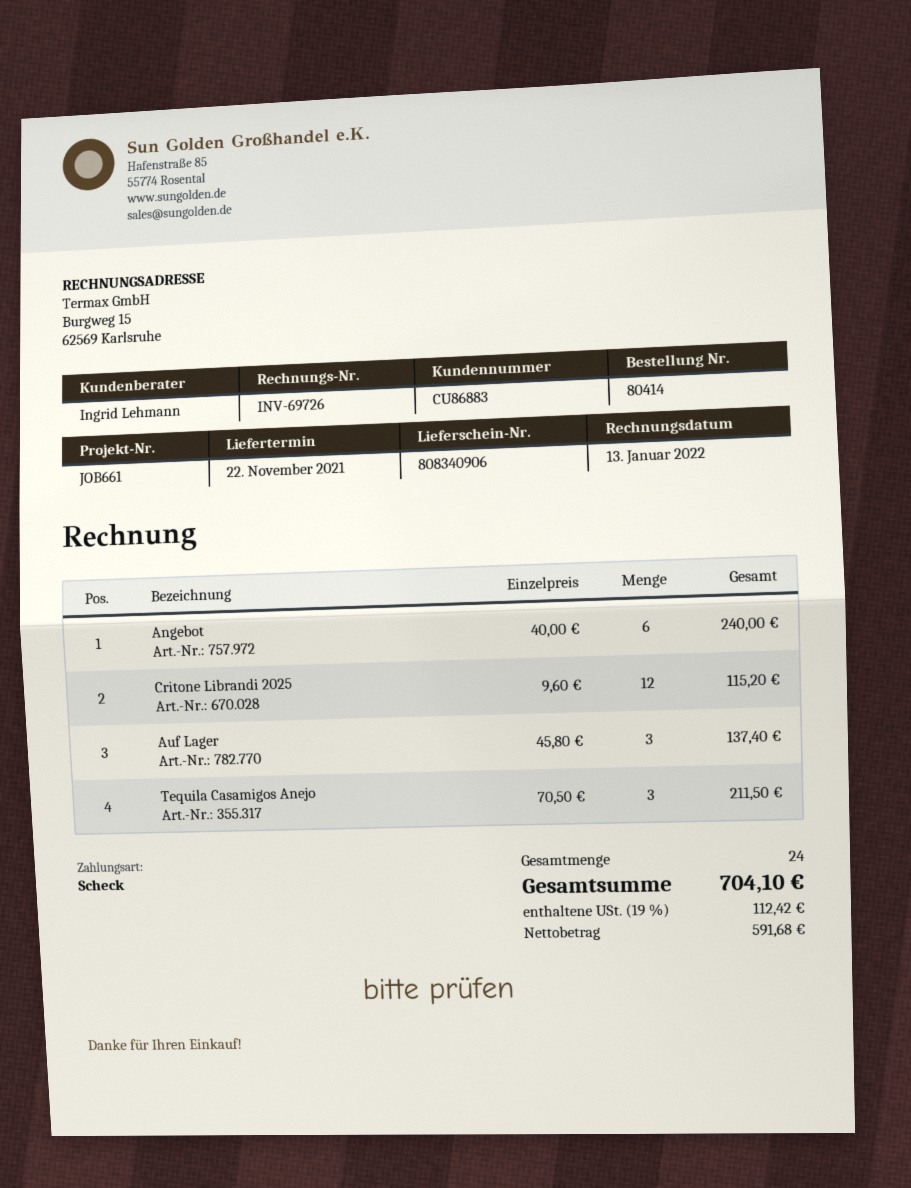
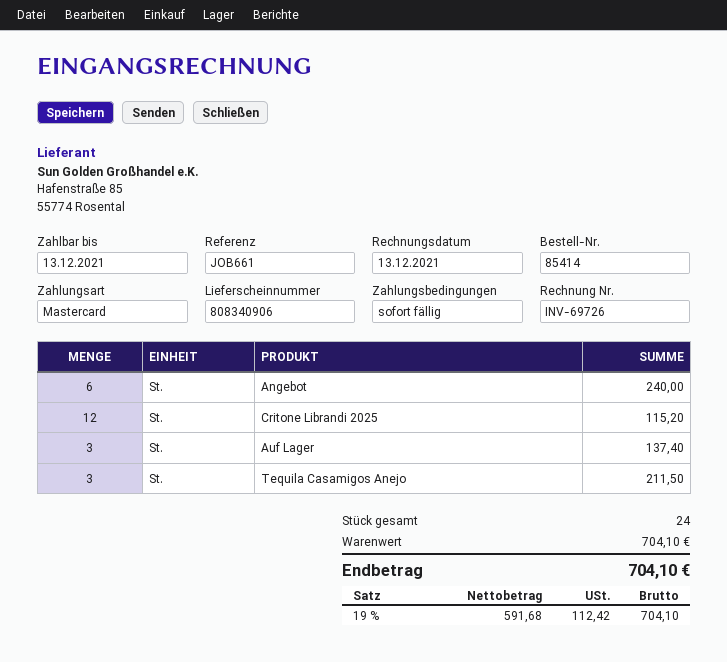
order number: 80414 -> 85414
invoice date: 2022-01-13 -> 2021-12-13
payment method: cheque -> Mastercard

